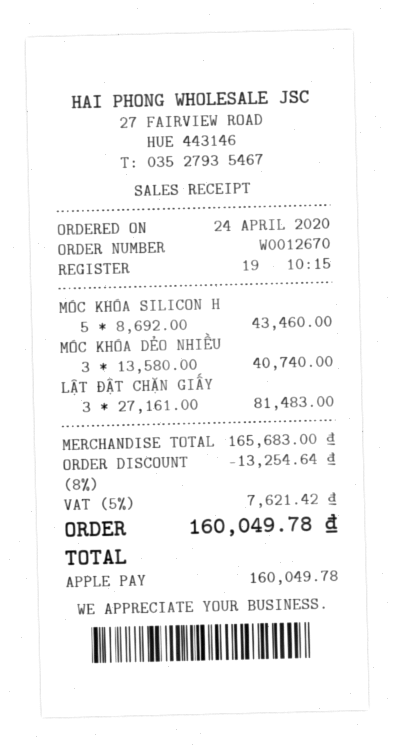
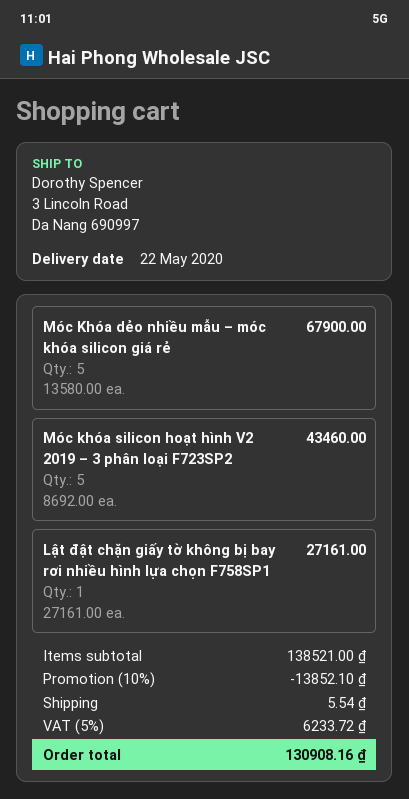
MÓC KHÓA DẺO NHIỀU: 3 x 13580.00 = 40740.00 -> 5 x 13580.00 = 67900.00
LẬT ĐẬT CHẶN GIẤY: 3 x 27161.00 = 81483.00 -> 1 x 27161.00 = 27161.00
subtotal: 165683.00 -> 138521.00
discount: 8% = 13254.64 -> 10% = 13852.10
shipping: none -> 5.54
tax: 5% = 7621.42 -> 5% = 6233.72
total: 160049.78 -> 130908.16

